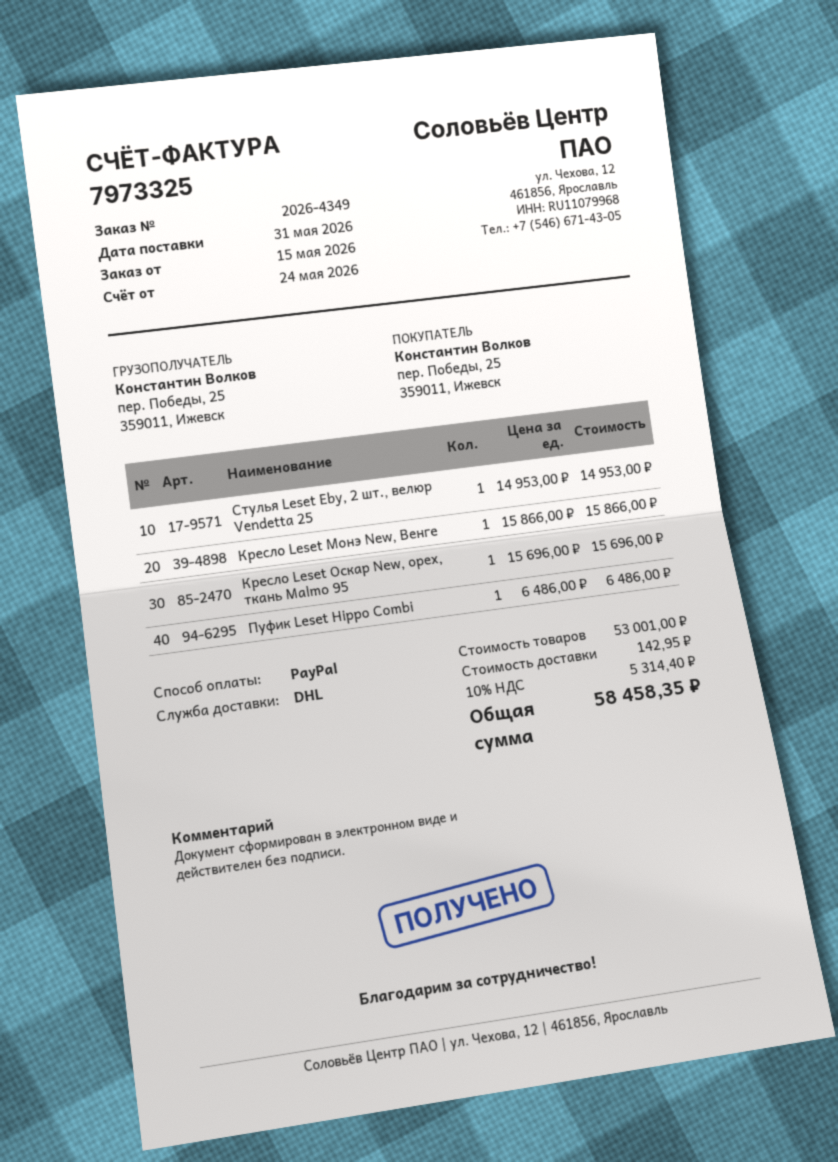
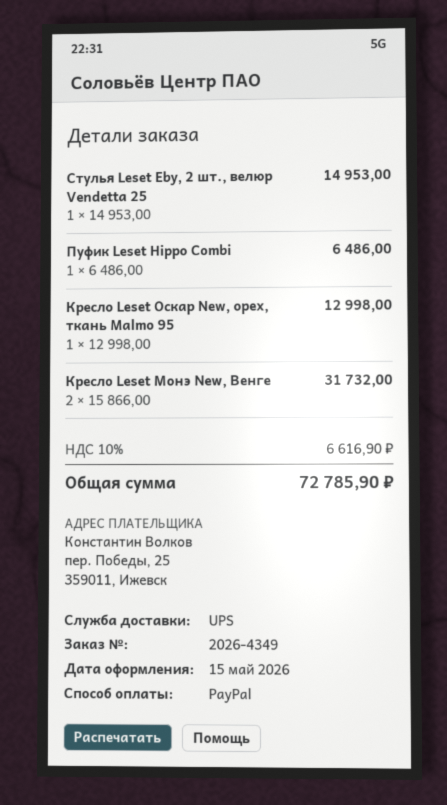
shipping method: DHL -> UPS
Кресло Leset Монэ New, Венге: 1 x 15866.00 = 15866.00 -> 2 x 15866.00 = 31732.00
Кресло Leset Оскар New, орех, ткань Malmo 95: 1 x 15696.00 = 15696.00 -> 1 x 12998.00 = 12998.00
shipping: 142.95 -> none
tax: 10% = 5314.40 -> 10% = 6616.90
total: 58458.35 -> 72785.90

